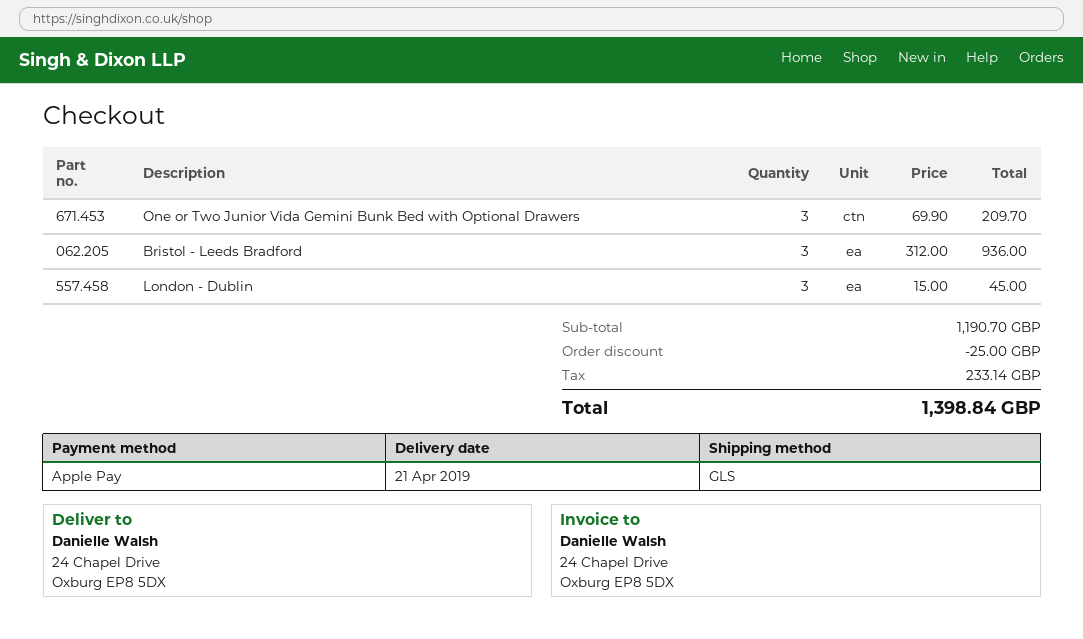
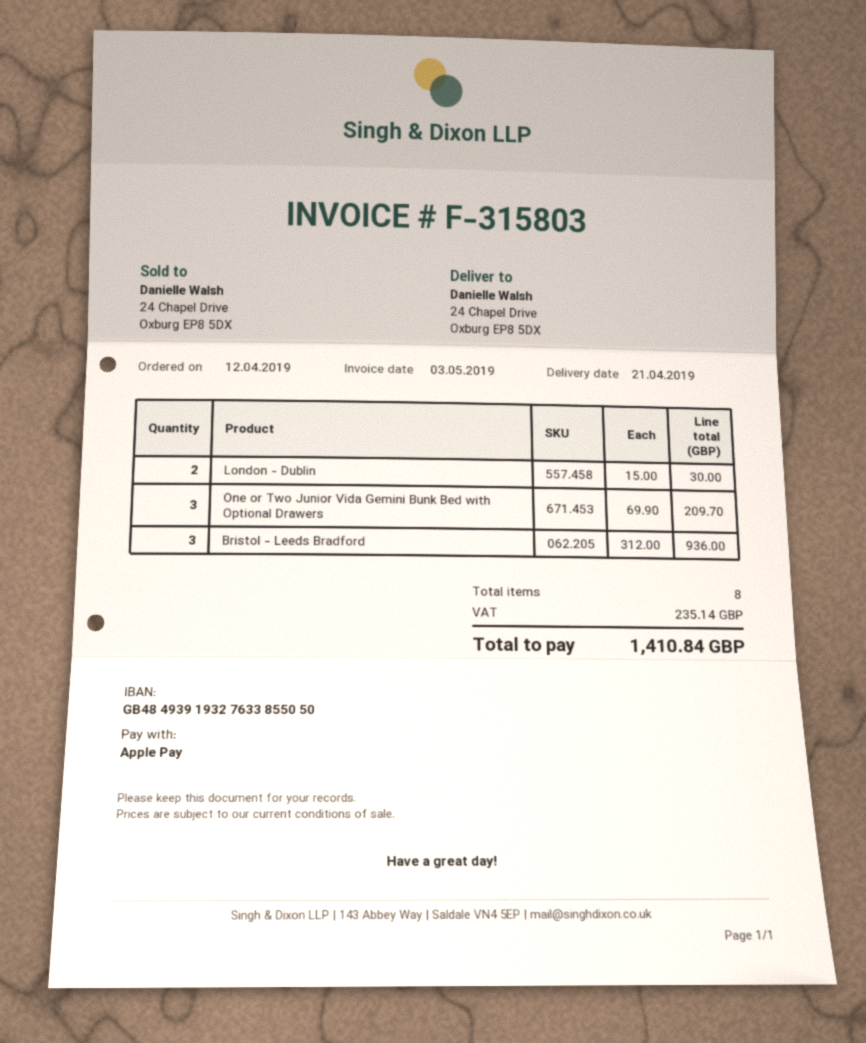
London - Dublin: 3 x 15.00 = 45.00 -> 2 x 15.00 = 30.00
discount: 25.00 -> none
tax: 233.14 -> 235.14
total: 1398.84 -> 1410.84

